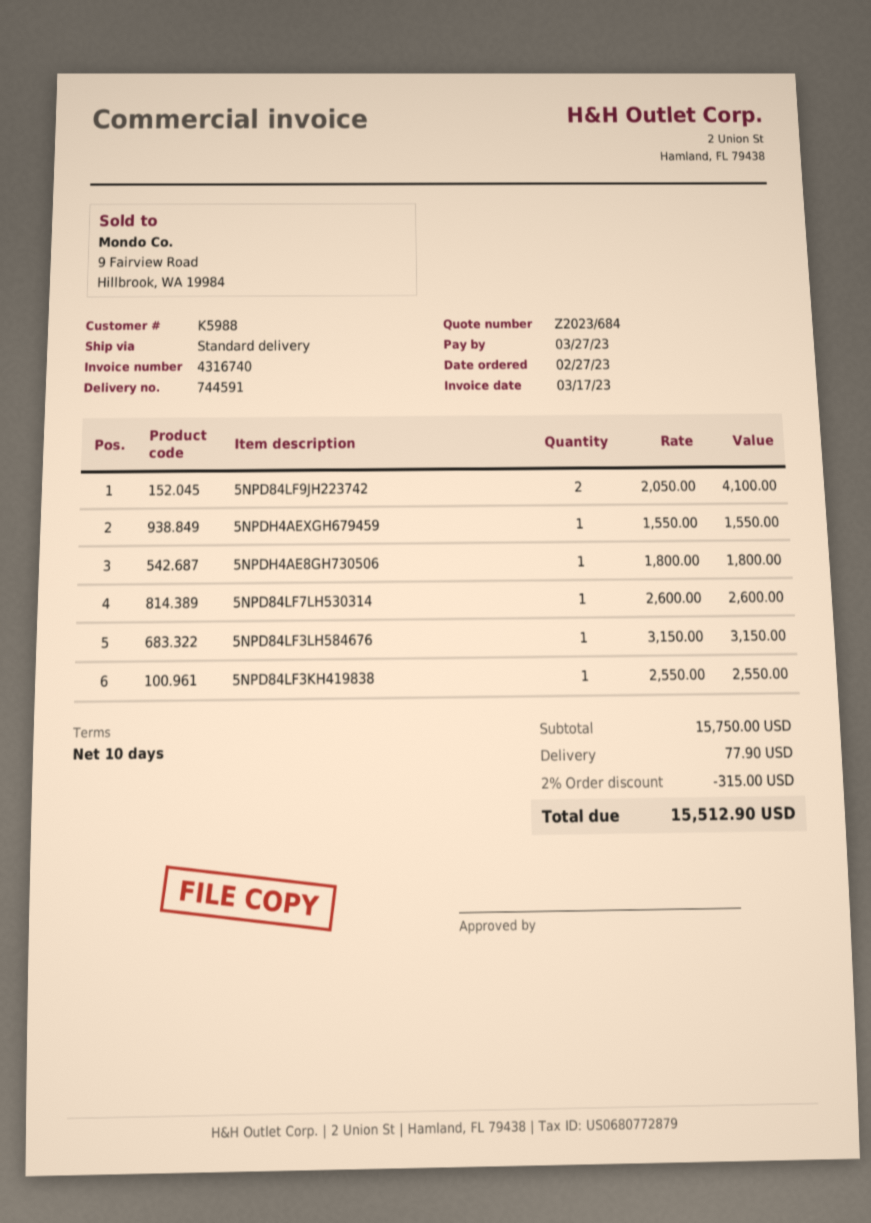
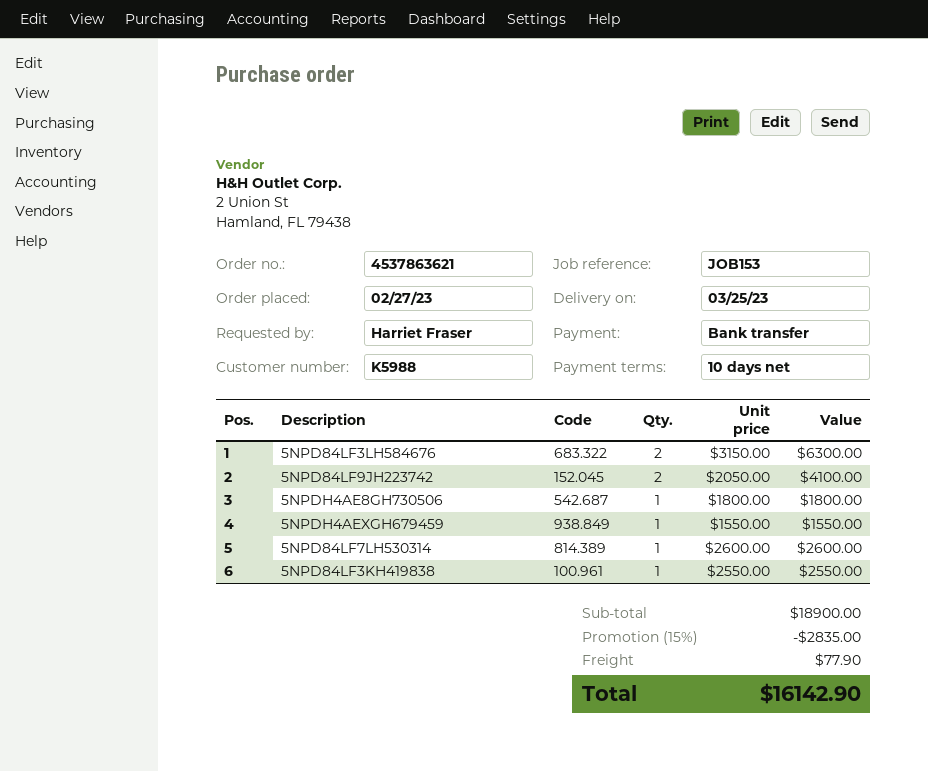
5NPD84LF3LH584676: 1 x 3150.00 = 3150.00 -> 2 x 3150.00 = 6300.00
subtotal: 15750.00 -> 18900.00
discount: 2% = 315.00 -> 15% = 2835.00
total: 15512.90 -> 16142.90

